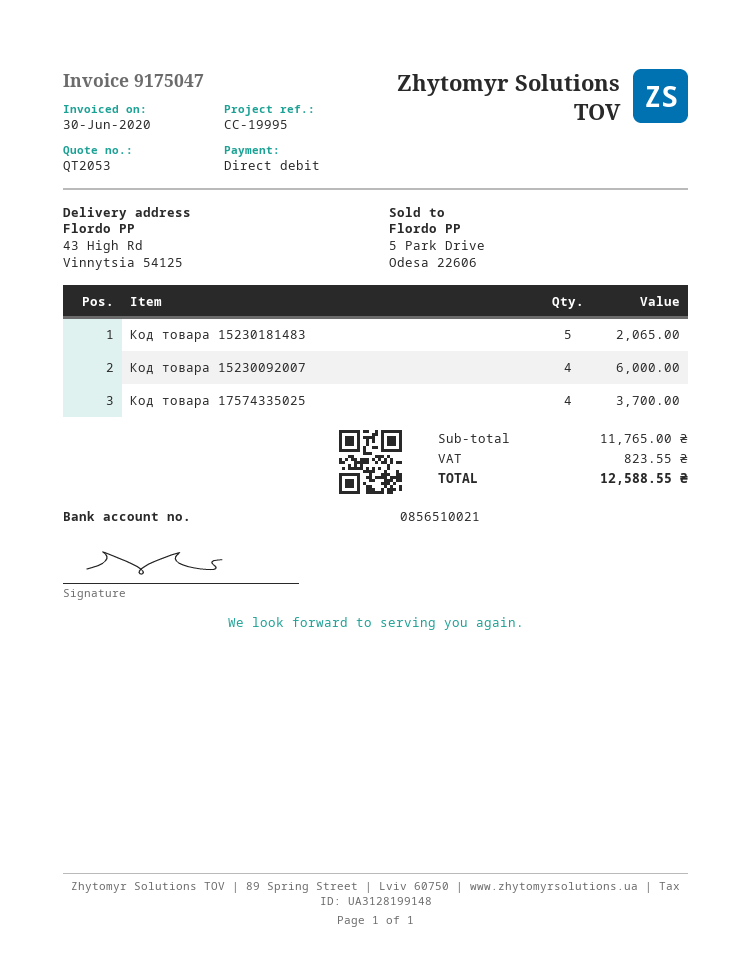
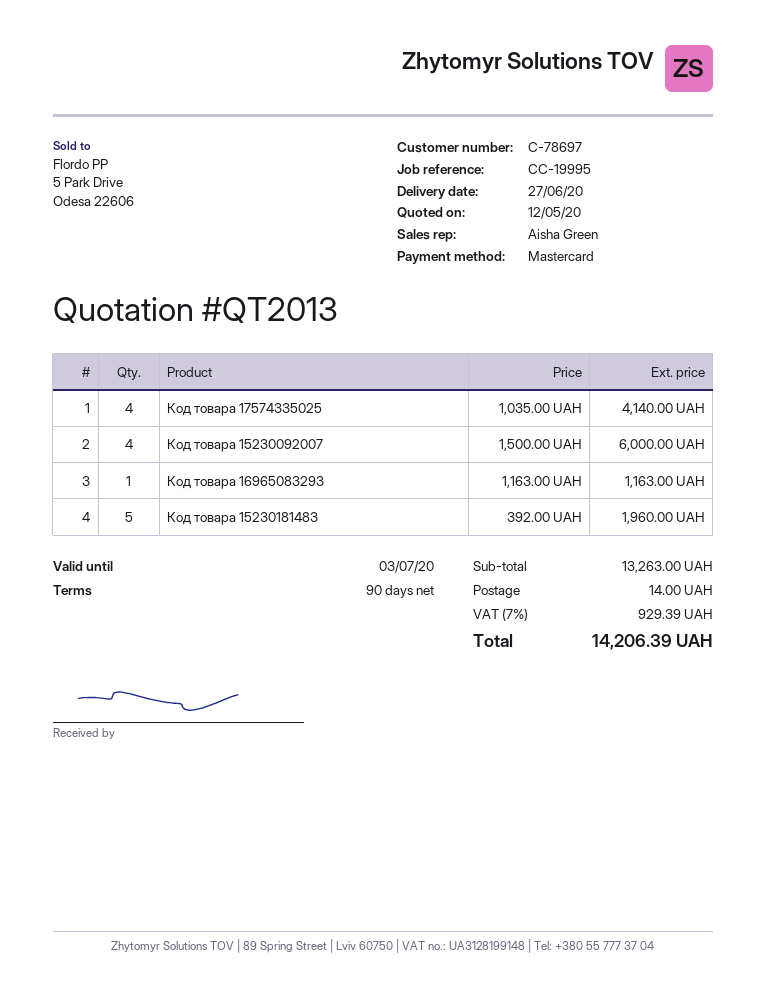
quote number: QT2053 -> QT2013
payment method: direct debit -> Mastercard
Код товара 15230181483: 5 for 2065.00 -> 5 for 1960.00
Код товара 17574335025: 4 for 3700.00 -> 4 for 4140.00
Код товара 16965083293: none -> 1 for 1163.00
subtotal: 11765.00 -> 13263.00
shipping: none -> 14.00
tax: 823.55 -> 929.39
total: 12588.55 -> 14206.39

